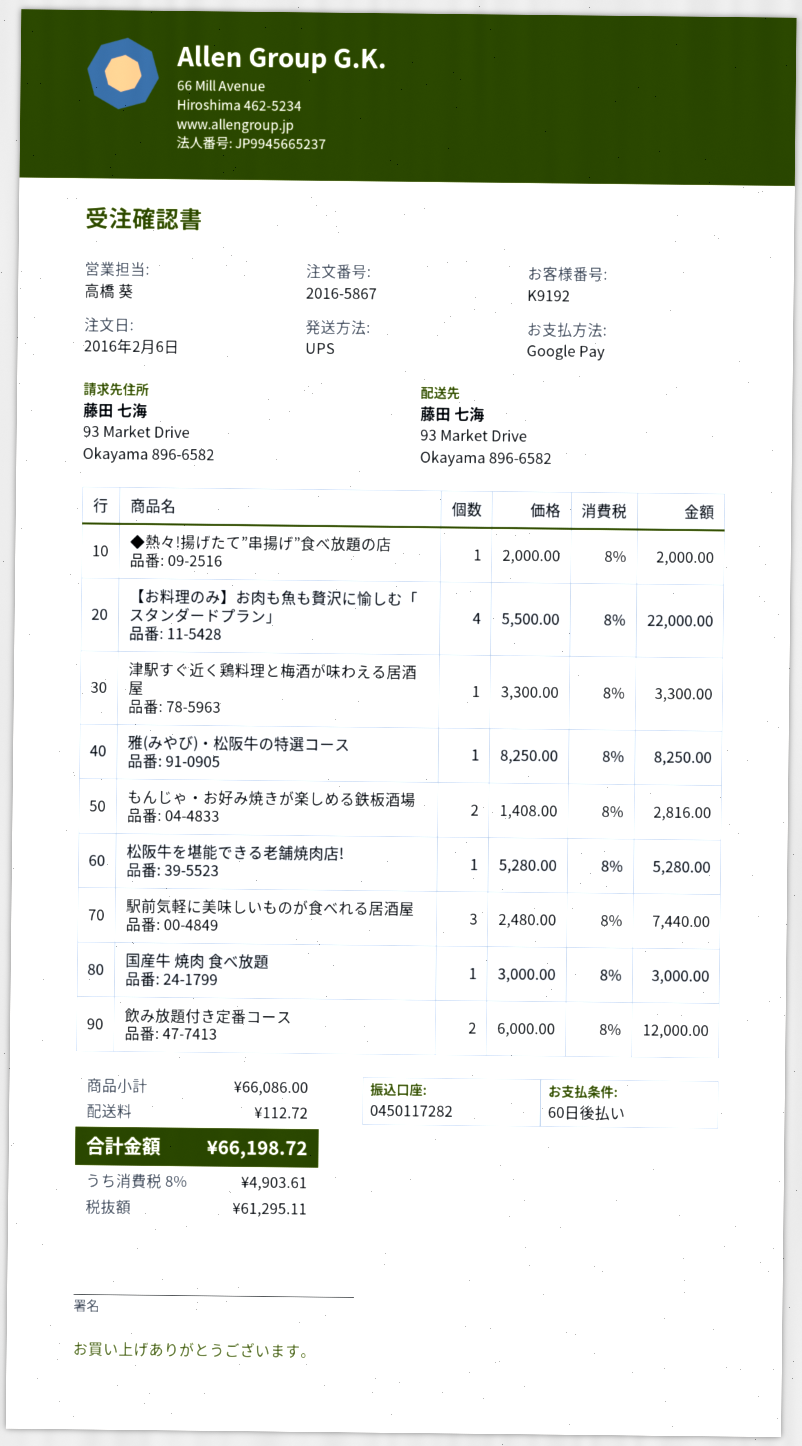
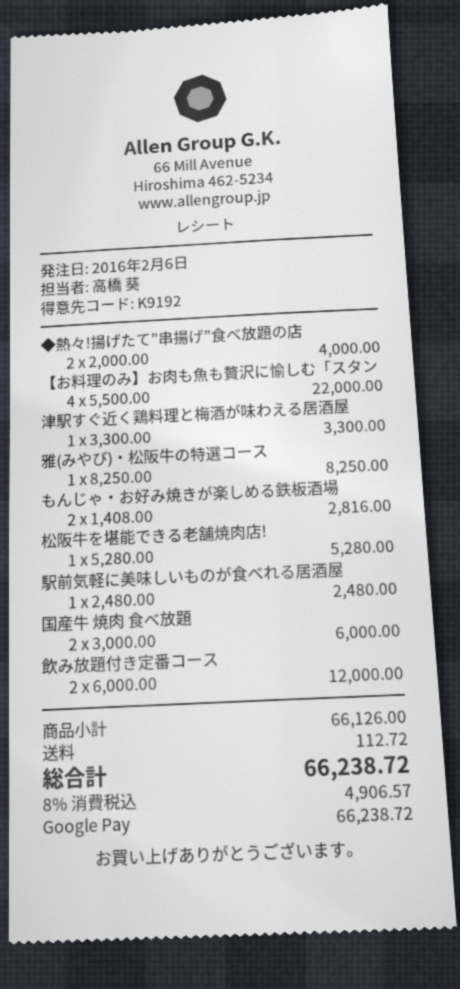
◆熱々!揚げたて”串揚げ”食べ放題の店: 1 x 2000.00 = 2000.00 -> 2 x 2000.00 = 4000.00
駅前気軽に美味しいものが食べれる居酒屋: 3 x 2480.00 = 7440.00 -> 1 x 2480.00 = 2480.00
国産牛 焼肉 食べ放題: 1 x 3000.00 = 3000.00 -> 2 x 3000.00 = 6000.00
subtotal: 66086.00 -> 66126.00
tax: 8% = 4903.61 -> 8% = 4906.57
total: 66198.72 -> 66238.72

